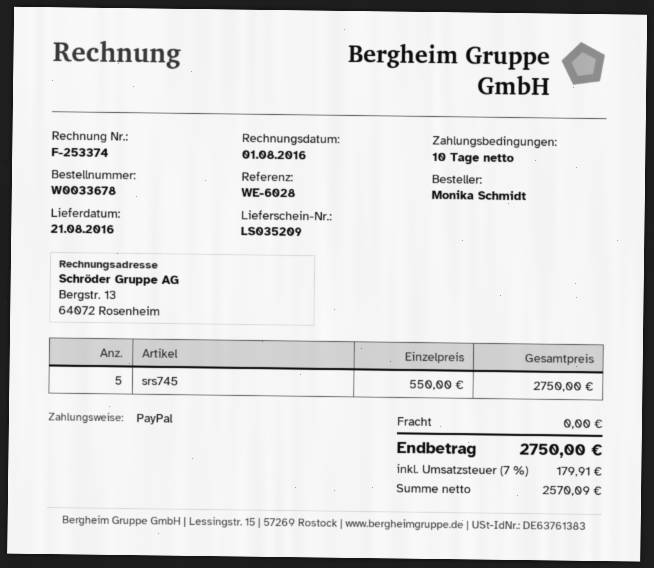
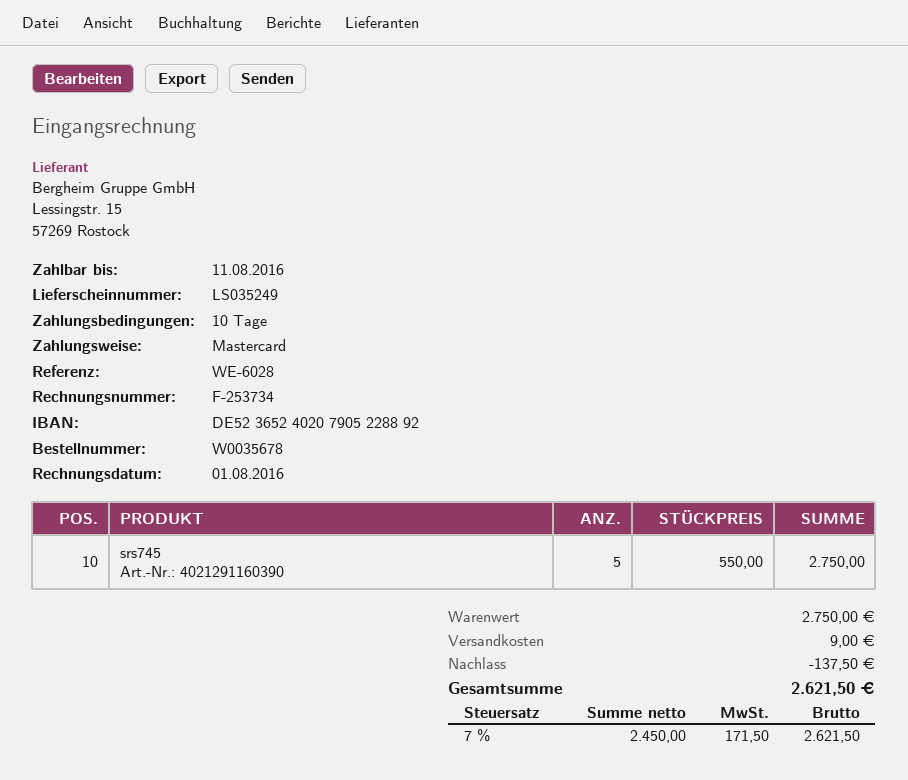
order number: W0033678 -> W0035678
delivery note number: LS035209 -> LS035249
invoice number: F-253374 -> F-253734
payment method: PayPal -> Mastercard
discount: none -> 137.50
shipping: 0.00 -> 9.00
net: 2570.09 -> 2450.00
tax: 7% = 179.91 -> 7% = 171.50
total: 2750.00 -> 2621.50

